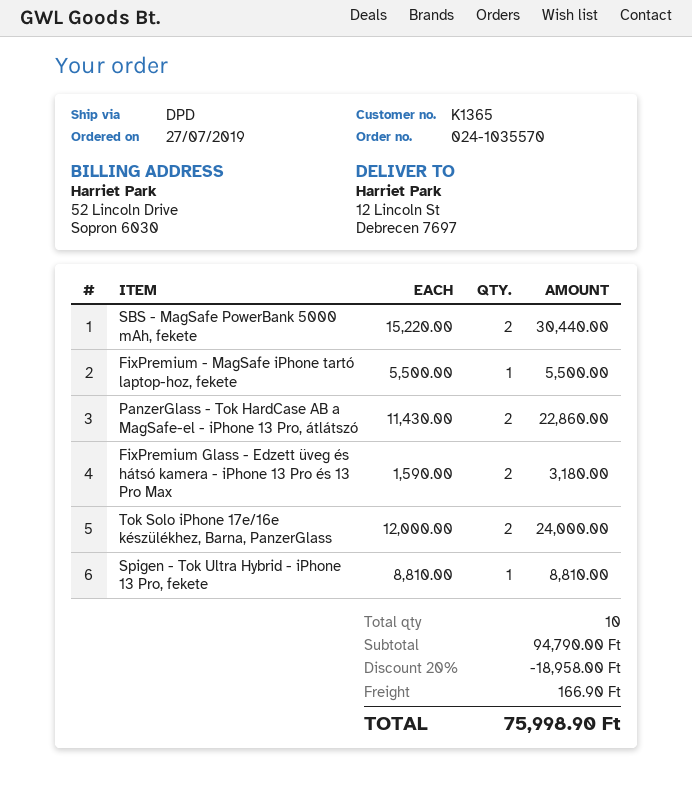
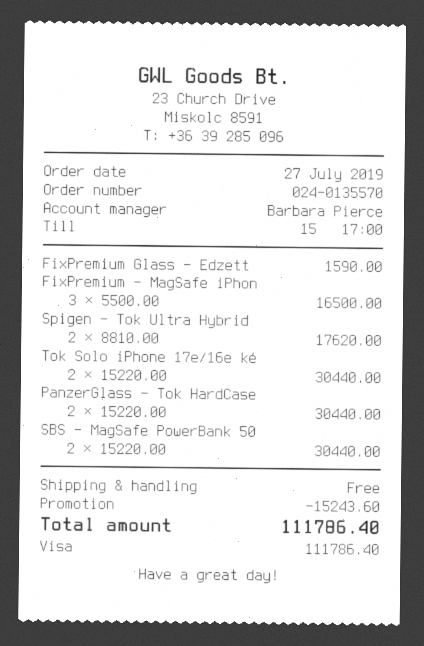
order number: 024-1035570 -> 024-0135570
FixPremium - MagSafe iPhone tartó laptop-hoz, fekete: 1 x 5500.00 = 5500.00 -> 3 x 5500.00 = 16500.00
PanzerGlass - Tok HardCase AB a MagSafe-el - iPhone 13 Pro, átlátszó: 2 x 11430.00 = 22860.00 -> 2 x 15220.00 = 30440.00
FixPremium Glass - Edzett üveg és hátsó kamera - iPhone 13 Pro és 13 Pro Max: 2 x 1590.00 = 3180.00 -> 1 x 1590.00 = 1590.00
Tok Solo iPhone 17e/16e készülékhez, Barna, PanzerGlass: 2 x 12000.00 = 24000.00 -> 2 x 15220.00 = 30440.00
Spigen - Tok Ultra Hybrid - iPhone 13 Pro, fekete: 1 x 8810.00 = 8810.00 -> 2 x 8810.00 = 17620.00
discount: 18958.00 -> 15243.60
shipping: 166.90 -> 0.00
total: 75998.90 -> 111786.40

